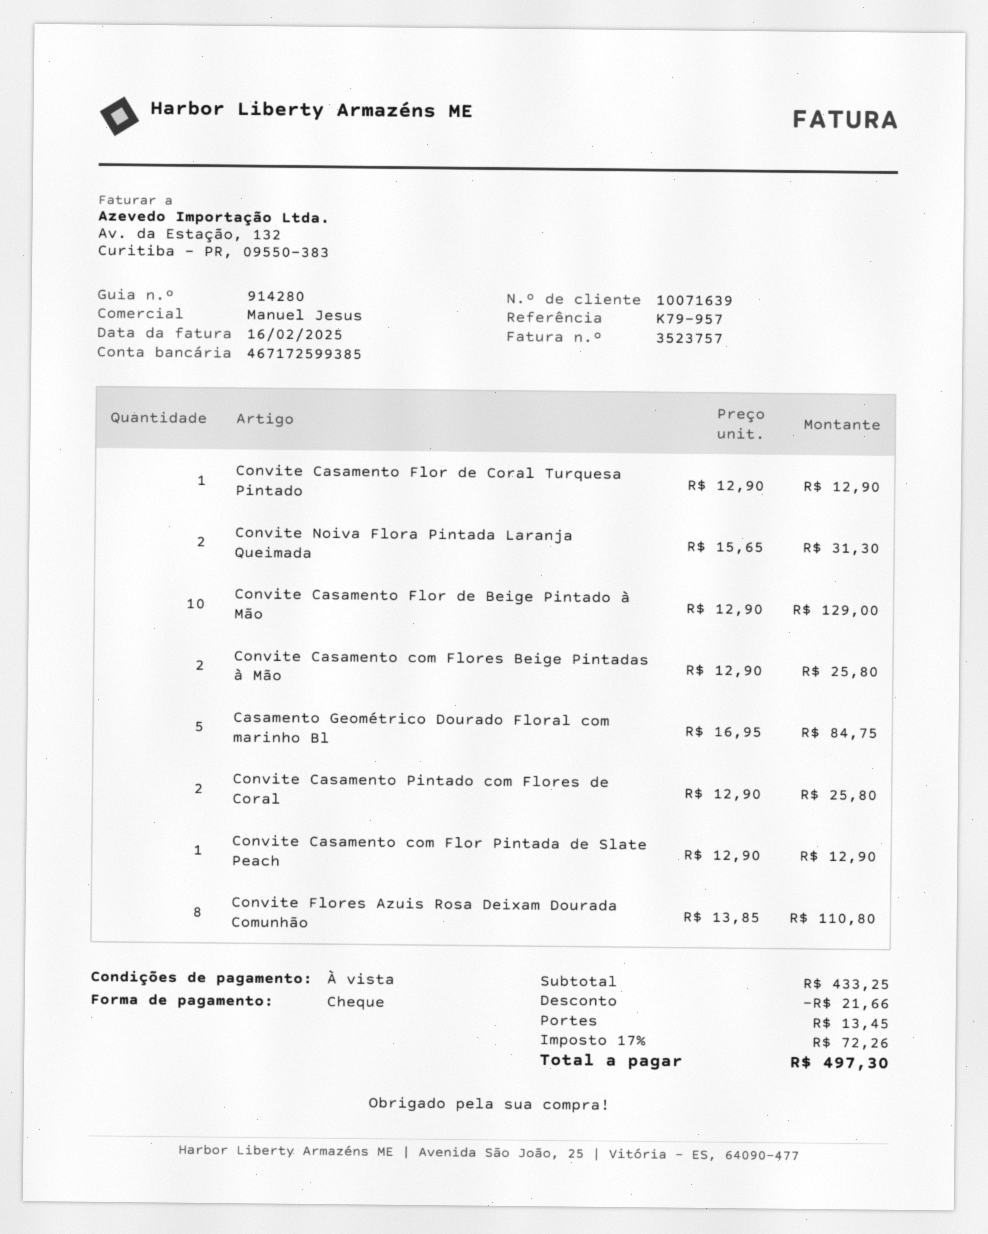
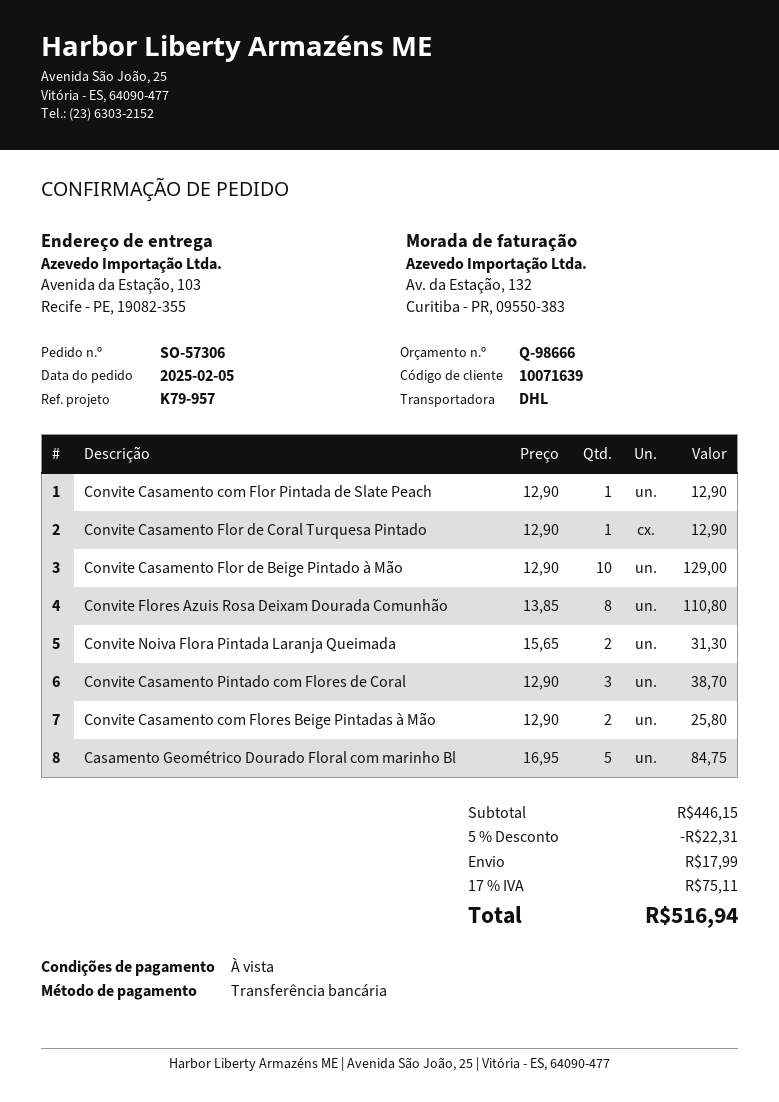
payment method: cheque -> bank transfer
Convite Casamento Pintado com Flores de Coral: 2 x 12.90 = 25.80 -> 3 x 12.90 = 38.70
subtotal: 433.25 -> 446.15
discount: 21.66 -> 22.31
shipping: 13.45 -> 17.99
tax: 17% = 72.26 -> 17% = 75.11
total: 497.30 -> 516.94

